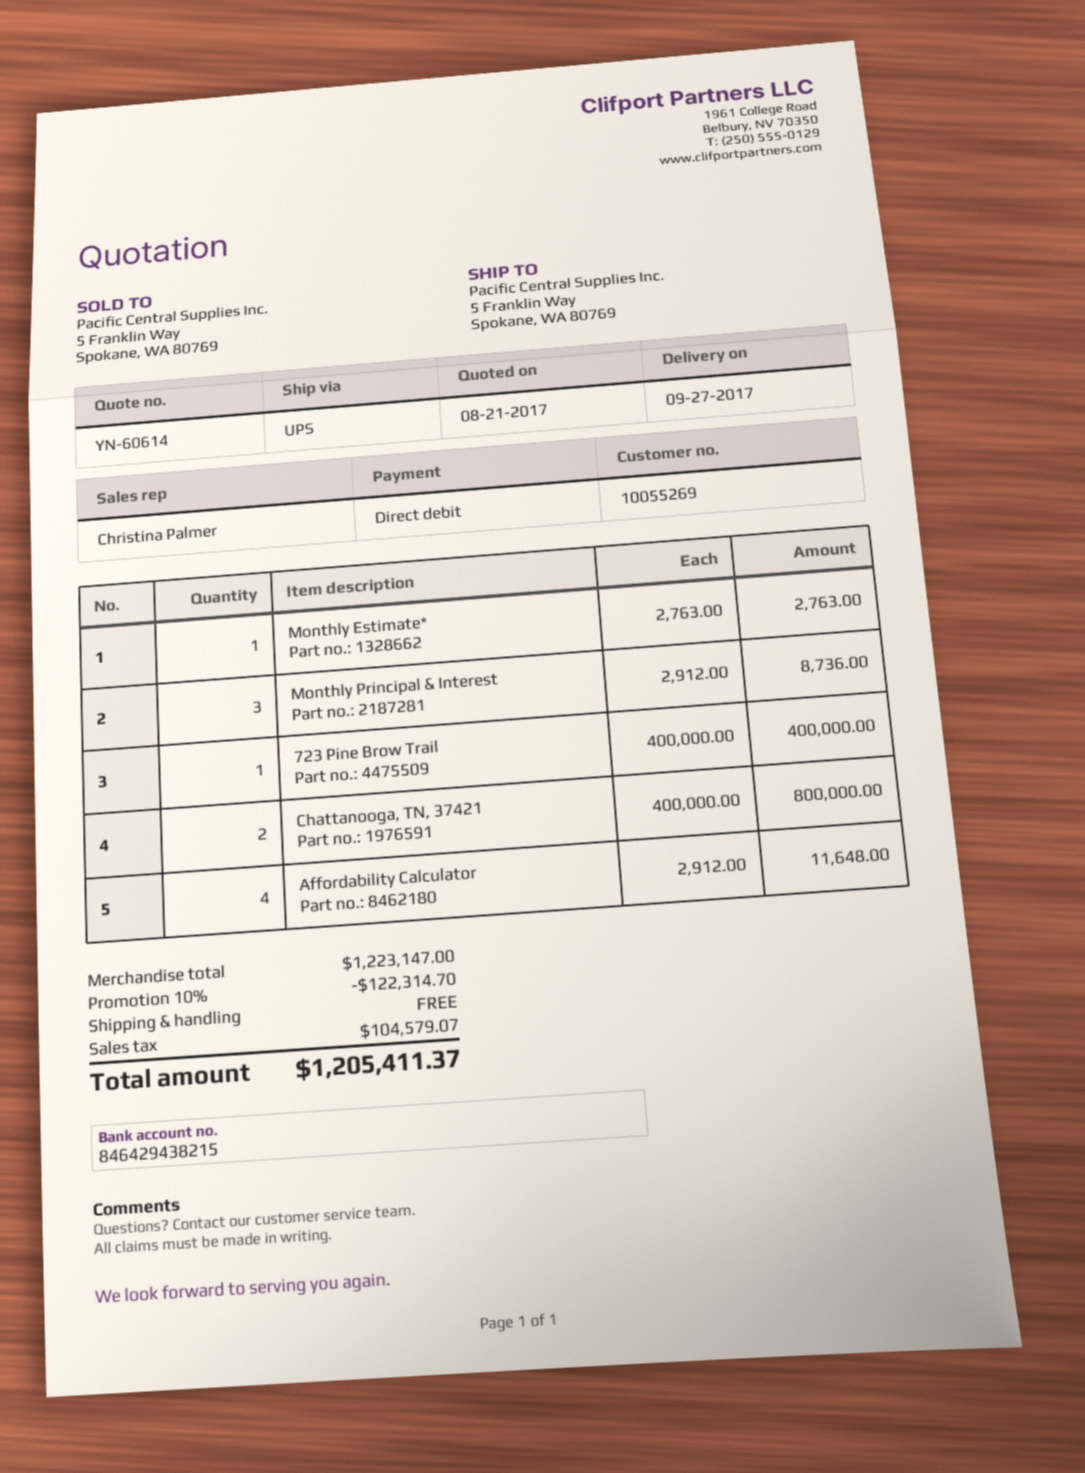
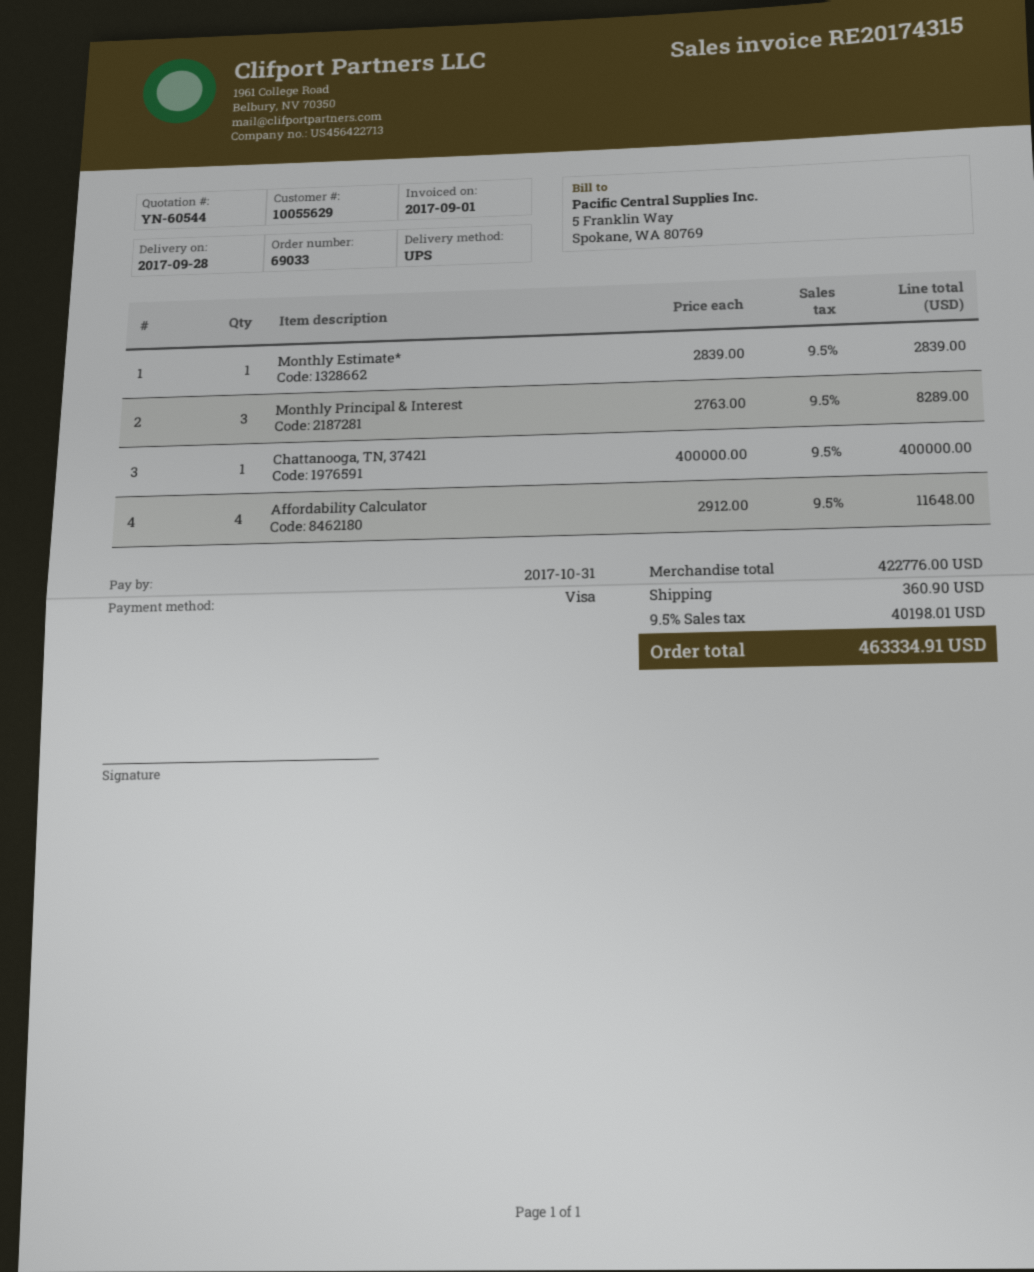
quote number: YN-60614 -> YN-60544
delivery date: 2017-09-27 -> 2017-09-28
customer number: 10055269 -> 10055629
payment method: direct debit -> Visa
Monthly Estimate*: 1 x 2763.00 = 2763.00 -> 1 x 2839.00 = 2839.00
Monthly Principal & Interest: 3 x 2912.00 = 8736.00 -> 3 x 2763.00 = 8289.00
723 Pine Brow Trail: 1 x 400000.00 = 400000.00 -> none
Chattanooga, TN, 37421: 2 x 400000.00 = 800000.00 -> 1 x 400000.00 = 400000.00
subtotal: 1223147.00 -> 422776.00
discount: 10% = 122314.70 -> none
shipping: 0.00 -> 360.90
tax: 104579.07 -> 40198.01
total: 1205411.37 -> 463334.91

